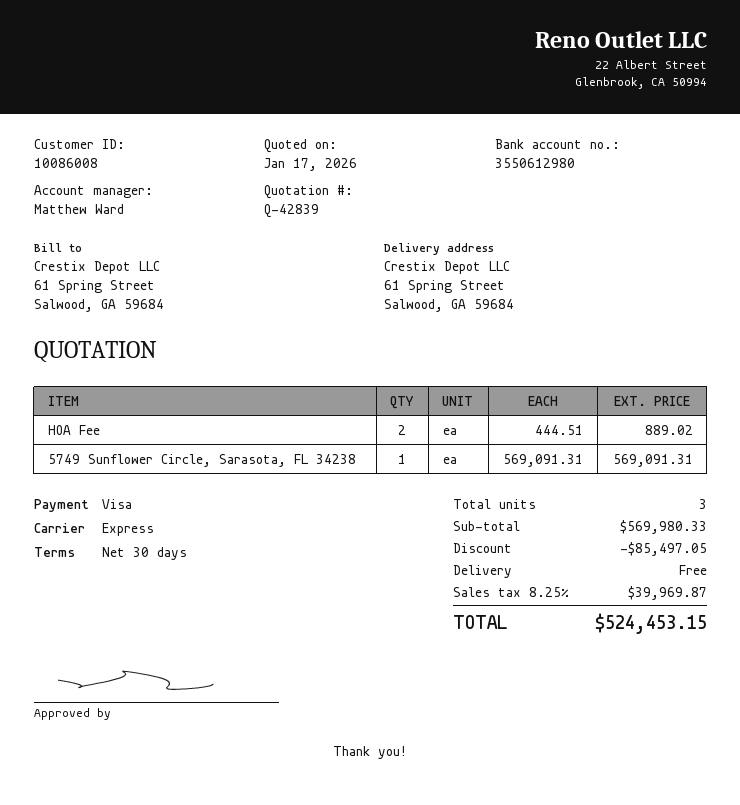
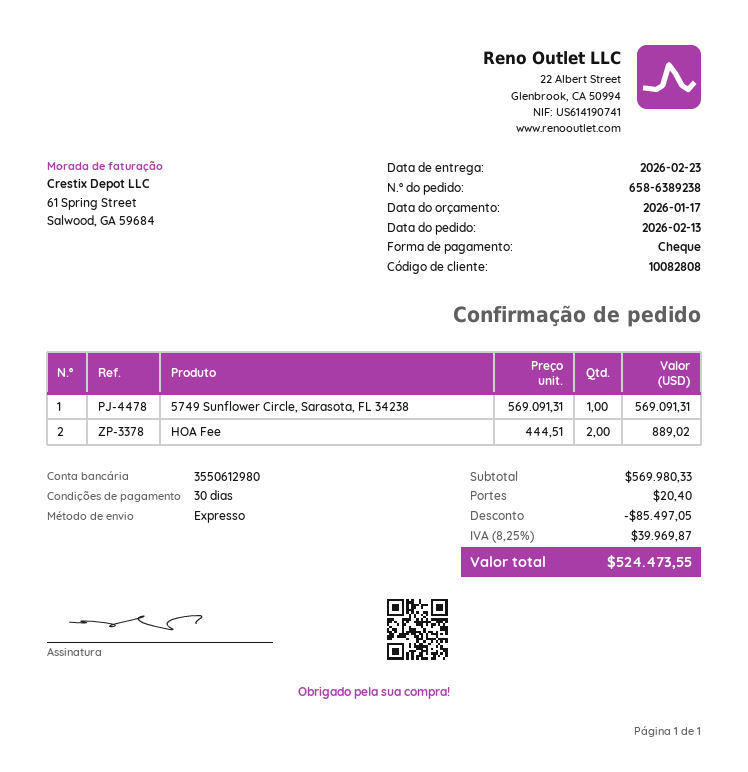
customer number: 10086008 -> 10082808
payment method: Visa -> cheque
shipping: 0.00 -> 20.40
total: 524453.15 -> 524473.55

